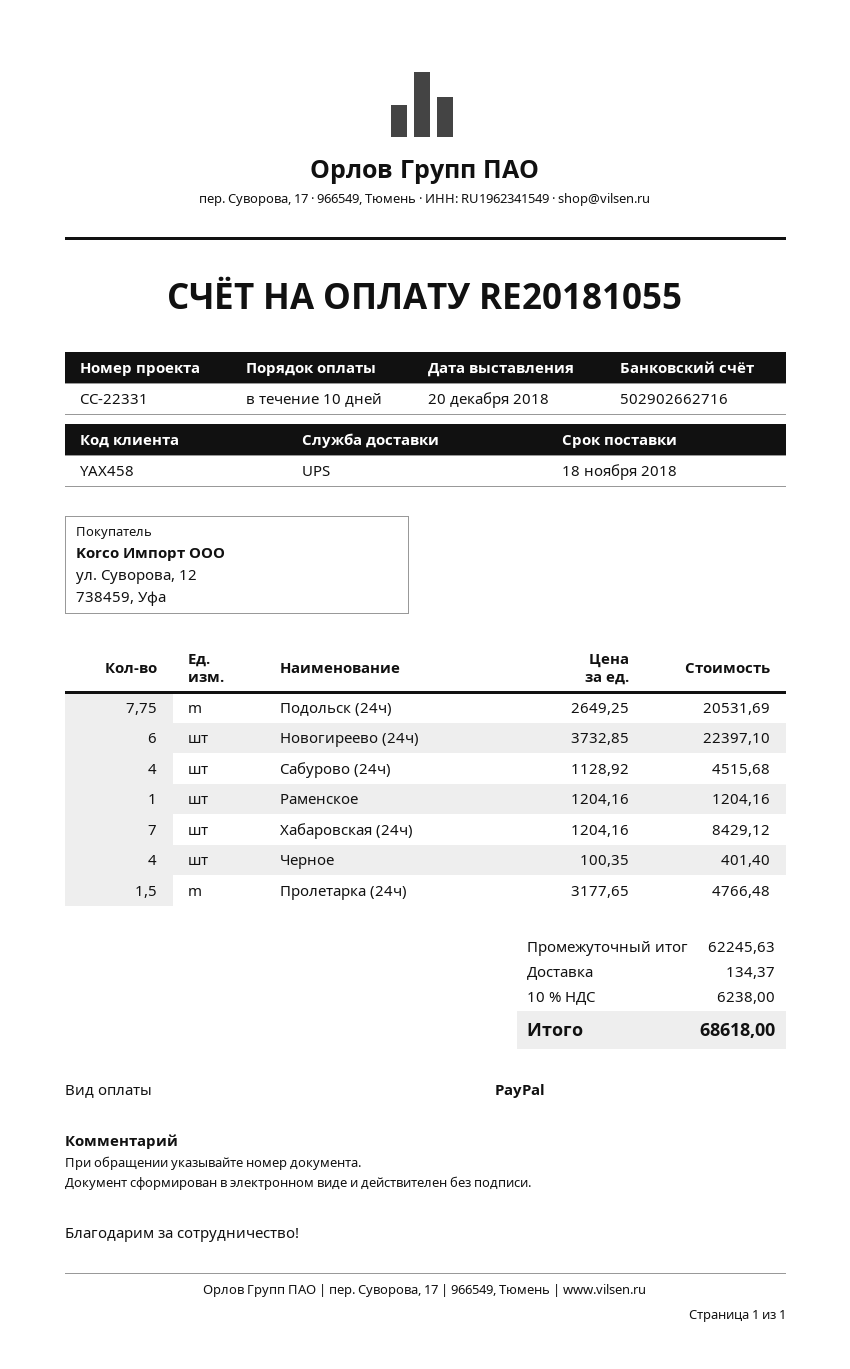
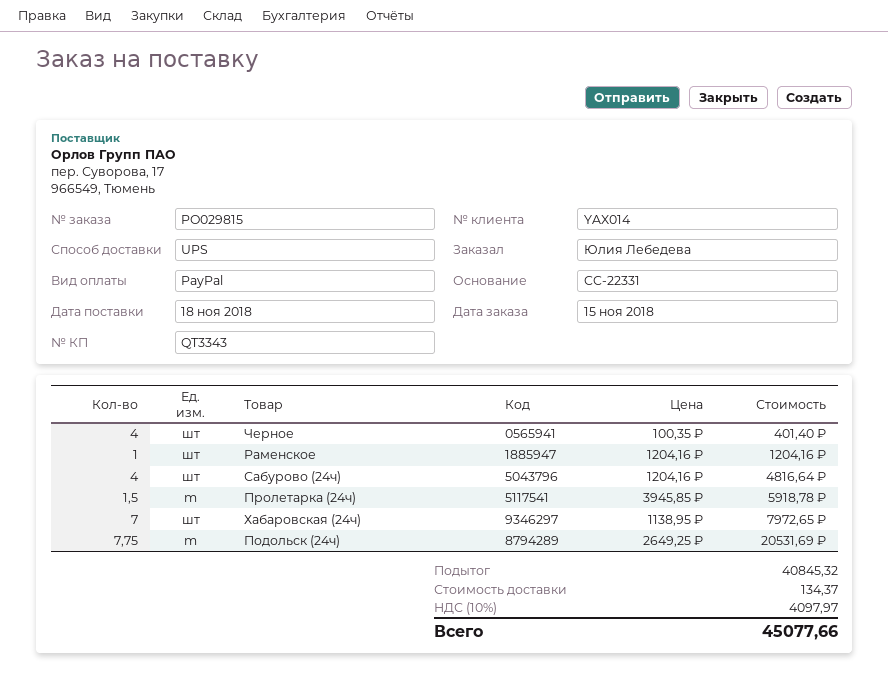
customer number: YAX458 -> YAX014
Новогиреево (24ч): 6 x 3732.85 = 22397.10 -> none
Сабурово (24ч): 4 x 1128.92 = 4515.68 -> 4 x 1204.16 = 4816.64
Хабаровская (24ч): 7 x 1204.16 = 8429.12 -> 7 x 1138.95 = 7972.65
Пролетарка (24ч): 1.5 x 3177.65 = 4766.48 -> 1.5 x 3945.85 = 5918.78
subtotal: 62245.63 -> 40845.32
tax: 10% = 6238.00 -> 10% = 4097.97
total: 68618.00 -> 45077.66

